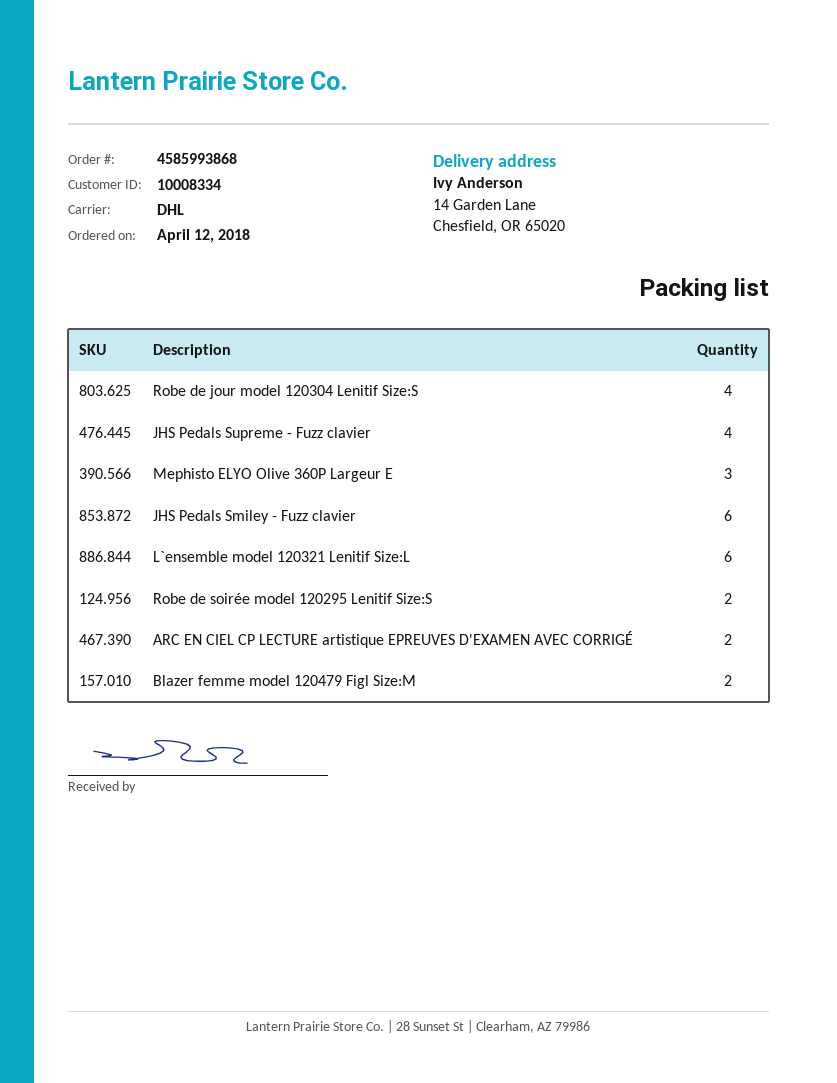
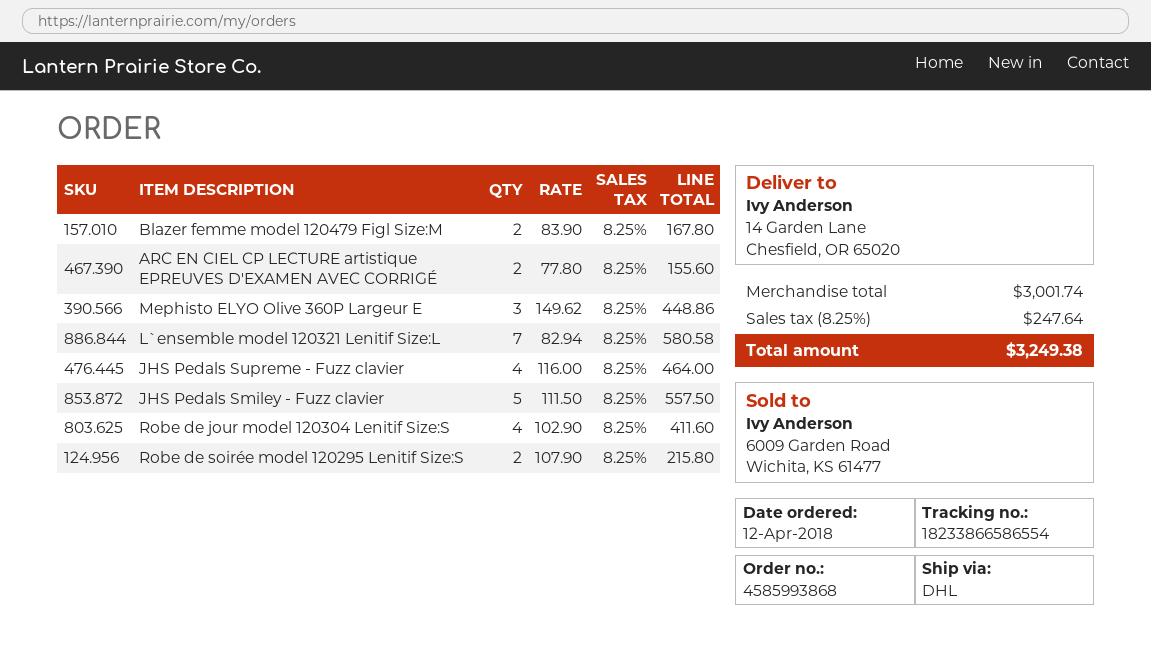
JHS Pedals Smiley - Fuzz clavier: 6 -> 5
L`ensemble model 120321 Lenitif Size:L: 6 -> 7

